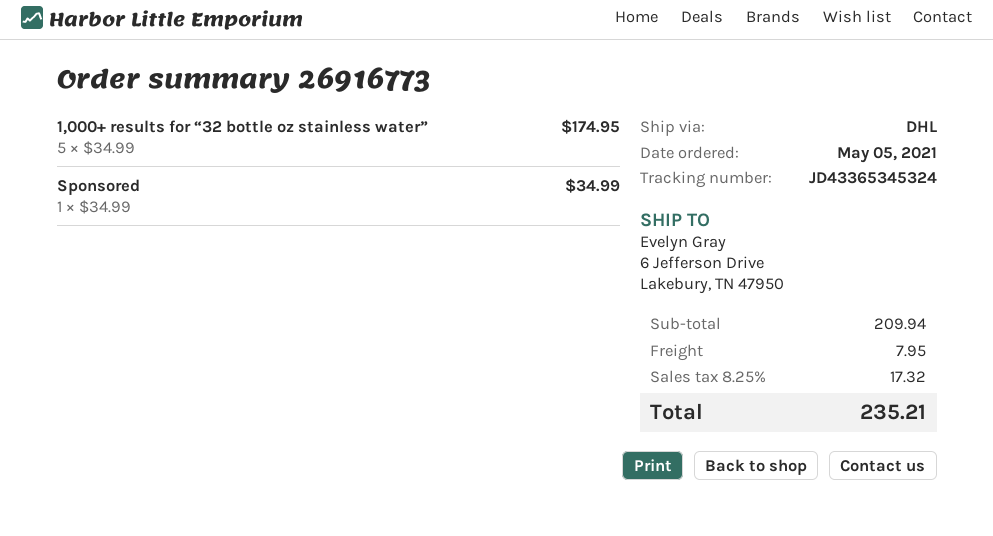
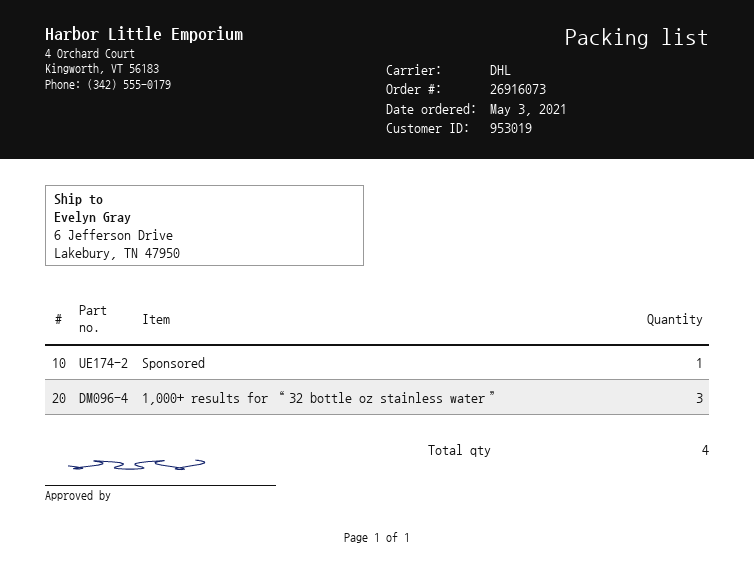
order number: 26916773 -> 26916073
order date: 2021-05-05 -> 2021-05-03
1,000+ results for “32 bottle oz stainless water”: 5 -> 3

